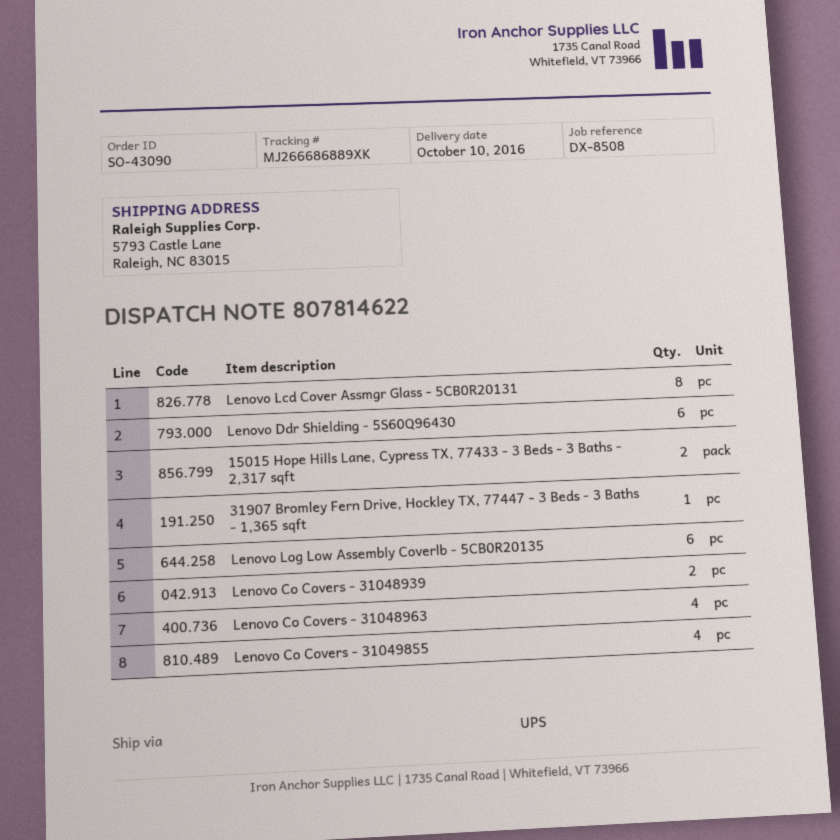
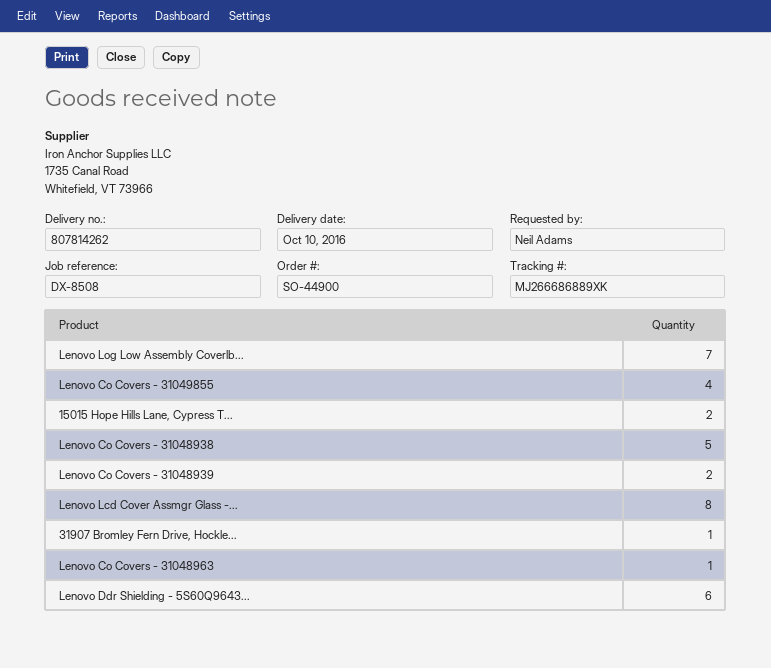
order number: SO-43090 -> SO-44900
delivery note number: 807814622 -> 807814262
Lenovo Log Low Assembly Coverlb - 5CB0R20135: 6 -> 7
Lenovo Co Covers - 31048963: 4 -> 1
Lenovo Co Covers - 31048938: none -> 5

